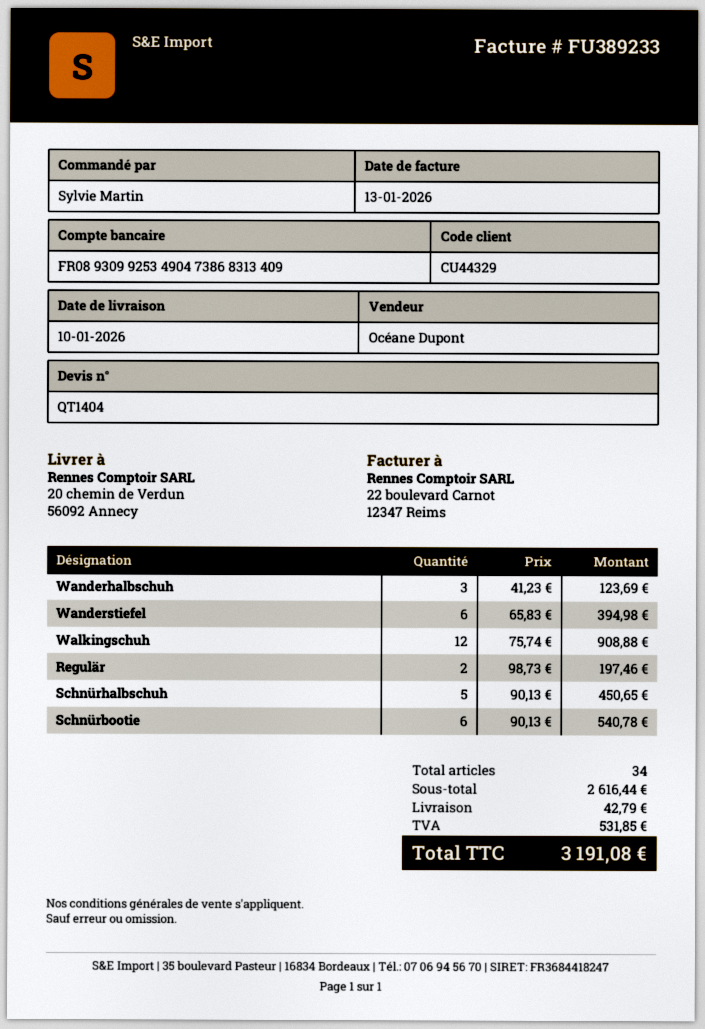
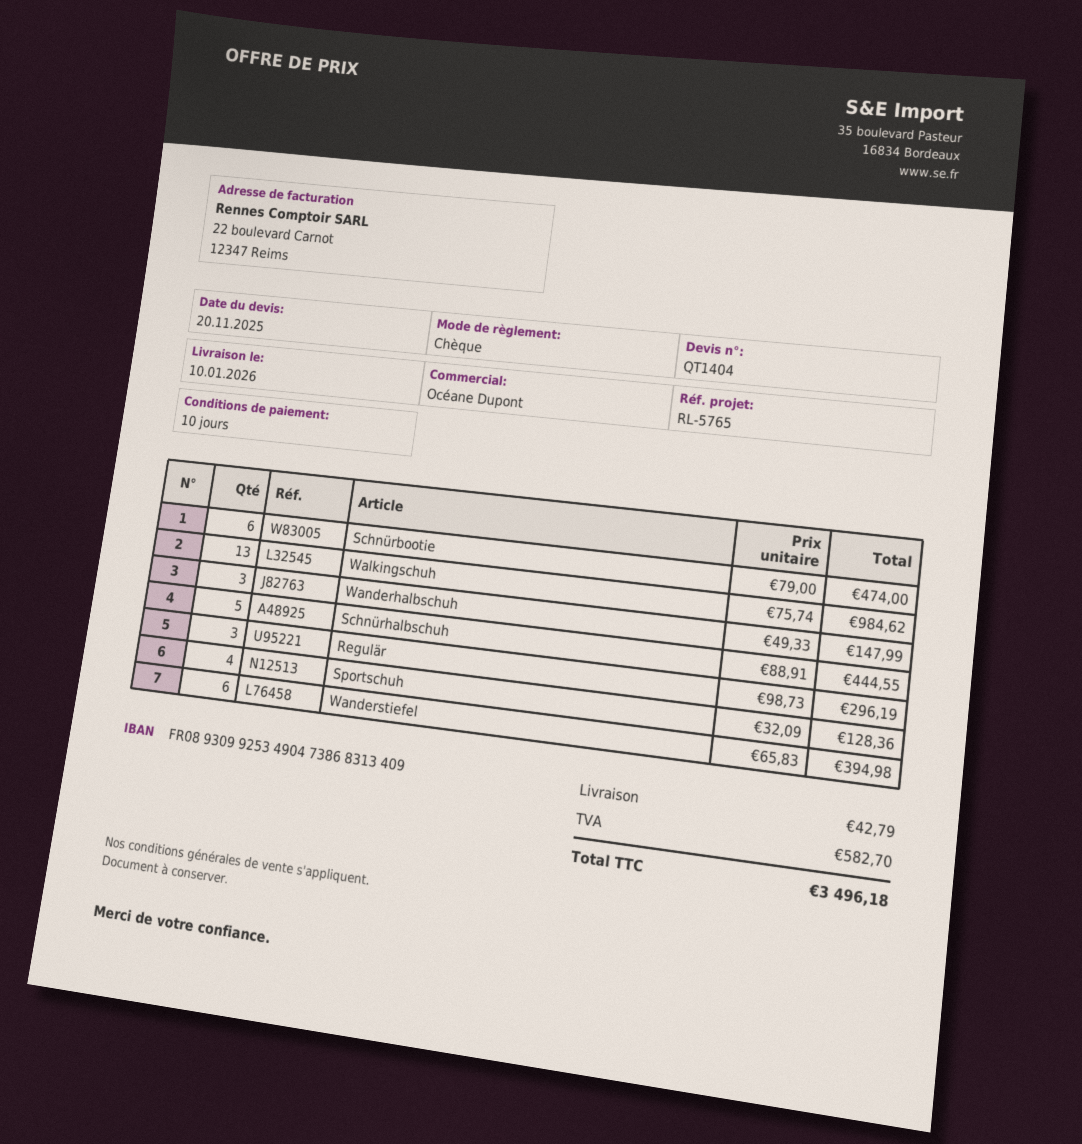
Wanderhalbschuh: 3 x 41.23 = 123.69 -> 3 x 49.33 = 147.99
Walkingschuh: 12 x 75.74 = 908.88 -> 13 x 75.74 = 984.62
Regulär: 2 x 98.73 = 197.46 -> 3 x 98.73 = 296.19
Schnürhalbschuh: 5 x 90.13 = 450.65 -> 5 x 88.91 = 444.55
Schnürbootie: 6 x 90.13 = 540.78 -> 6 x 79.00 = 474.00
Sportschuh: none -> 4 x 32.09 = 128.36
tax: 531.85 -> 582.70
total: 3191.08 -> 3496.18

